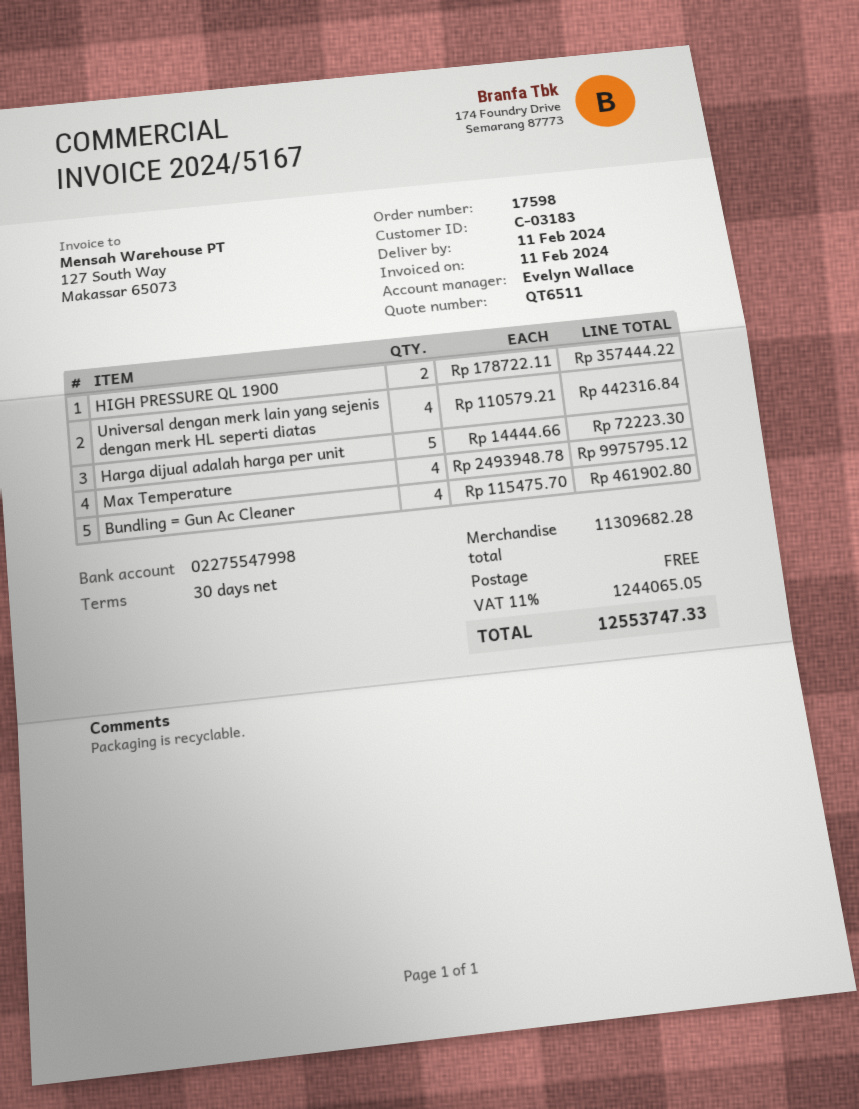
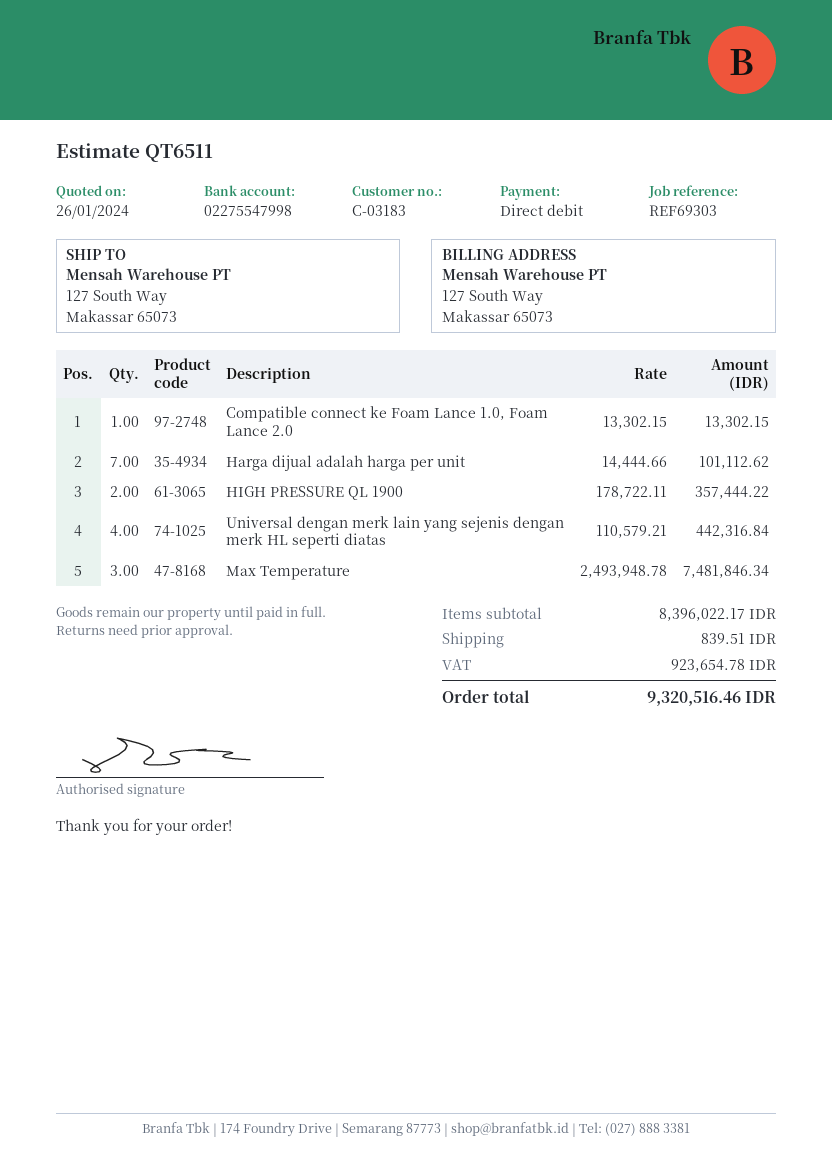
Harga dijual adalah harga per unit: 5 x 14444.66 = 72223.30 -> 7 x 14444.66 = 101112.62
Max Temperature: 4 x 2493948.78 = 9975795.12 -> 3 x 2493948.78 = 7481846.34
Bundling = Gun Ac Cleaner: 4 x 115475.70 = 461902.80 -> none
Compatible connect ke Foam Lance 1.0, Foam Lance 2.0: none -> 1 x 13302.15 = 13302.15
subtotal: 11309682.28 -> 8396022.17
shipping: 0.00 -> 839.51
tax: 1244065.05 -> 923654.78
total: 12553747.33 -> 9320516.46

